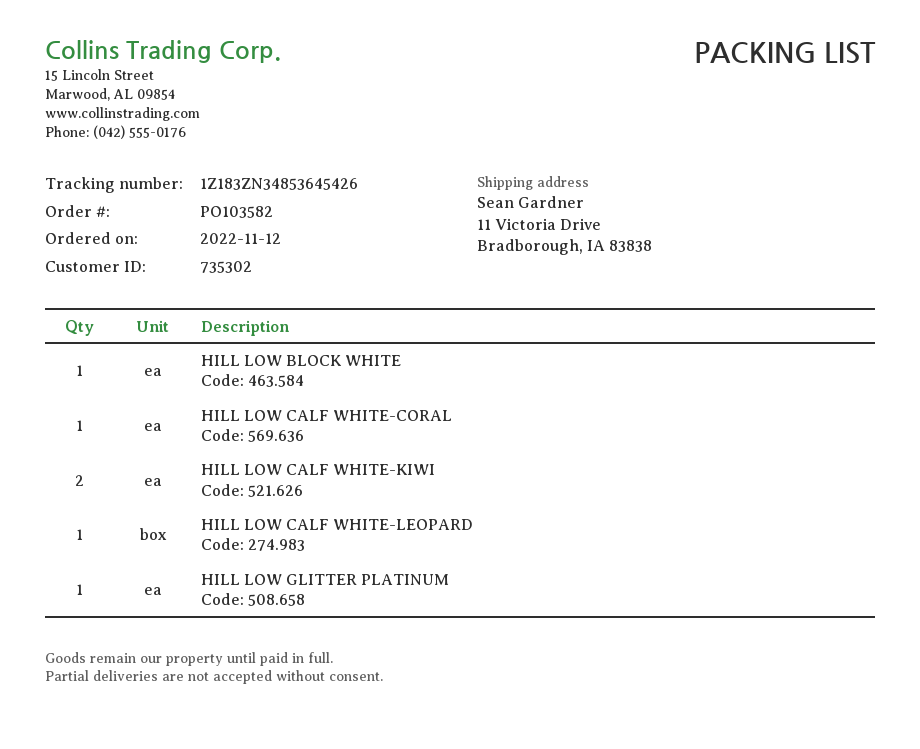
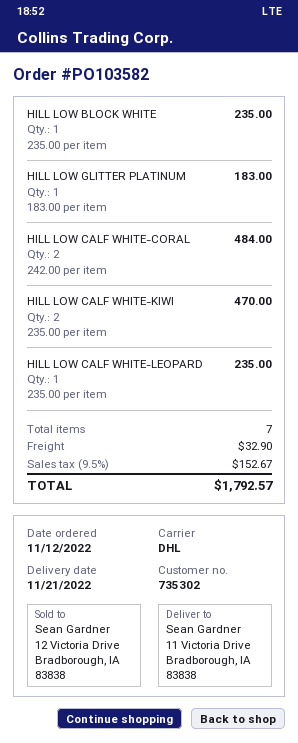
HILL LOW CALF WHITE-CORAL: 1 -> 2

